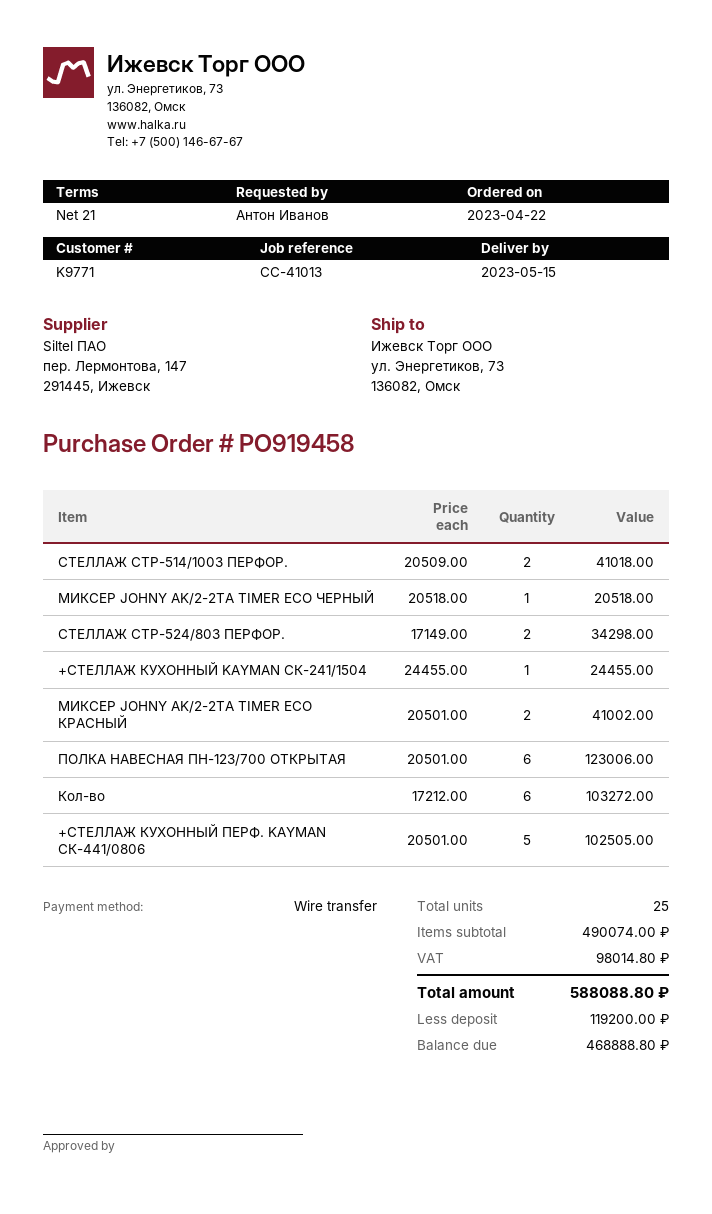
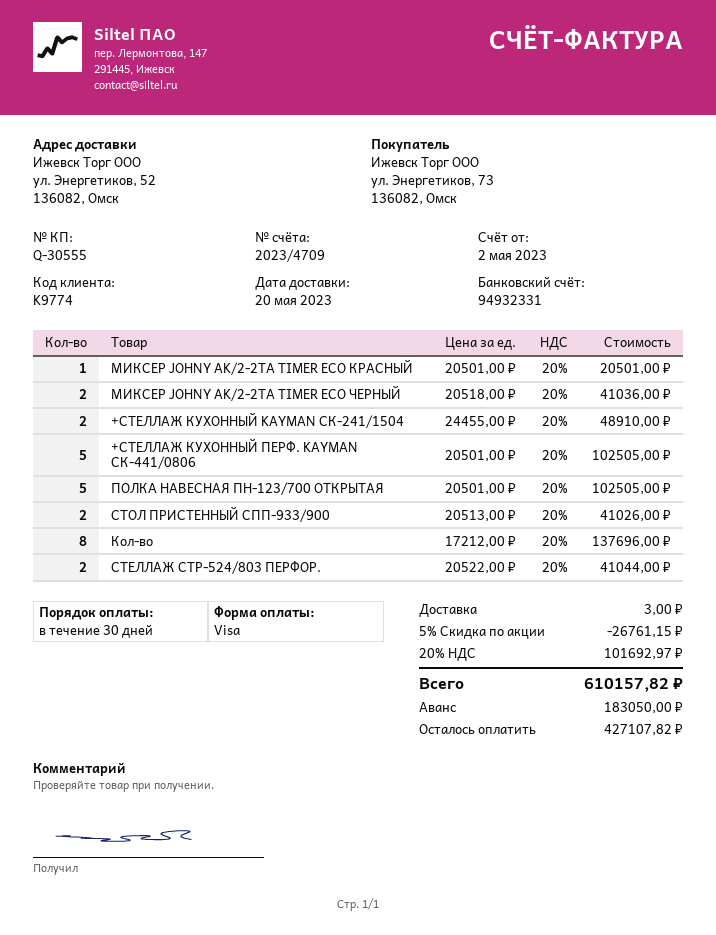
delivery date: 2023-05-15 -> 2023-05-20
payment terms: 21 days -> 30 days
customer number: K9771 -> K9774
payment method: bank transfer -> Visa
ship to: ул. Энергетиков, 73, 136082, Омск -> ул. Энергетиков, 52, 136082, Омск
СТЕЛЛАЖ СТР-514/1003 ПЕРФОР.: 2 x 20509.00 = 41018.00 -> none
МИКСЕР JOHNY AK/2-2TA TIMER ECO ЧЕРНЫЙ: 1 x 20518.00 = 20518.00 -> 2 x 20518.00 = 41036.00
СТЕЛЛАЖ СТР-524/803 ПЕРФОР.: 2 x 17149.00 = 34298.00 -> 2 x 20522.00 = 41044.00
+СТЕЛЛАЖ КУХОННЫЙ KAYMAN СК-241/1504: 1 x 24455.00 = 24455.00 -> 2 x 24455.00 = 48910.00
МИКСЕР JOHNY AK/2-2TA TIMER ECO КРАСНЫЙ: 2 x 20501.00 = 41002.00 -> 1 x 20501.00 = 20501.00
ПОЛКА НАВЕСНАЯ ПН-123/700 ОТКРЫТАЯ: 6 x 20501.00 = 123006.00 -> 5 x 20501.00 = 102505.00
Кол-во: 6 x 17212.00 = 103272.00 -> 8 x 17212.00 = 137696.00
СТОЛ ПРИСТЕННЫЙ СПП-933/900: none -> 2 x 20513.00 = 41026.00
discount: none -> 5% = 26761.15
shipping: none -> 3.00
tax: 98014.80 -> 101692.97
total: 588088.80 -> 610157.82
deposit: 119200.00 -> 183050.00
balance: 468888.80 -> 427107.82

